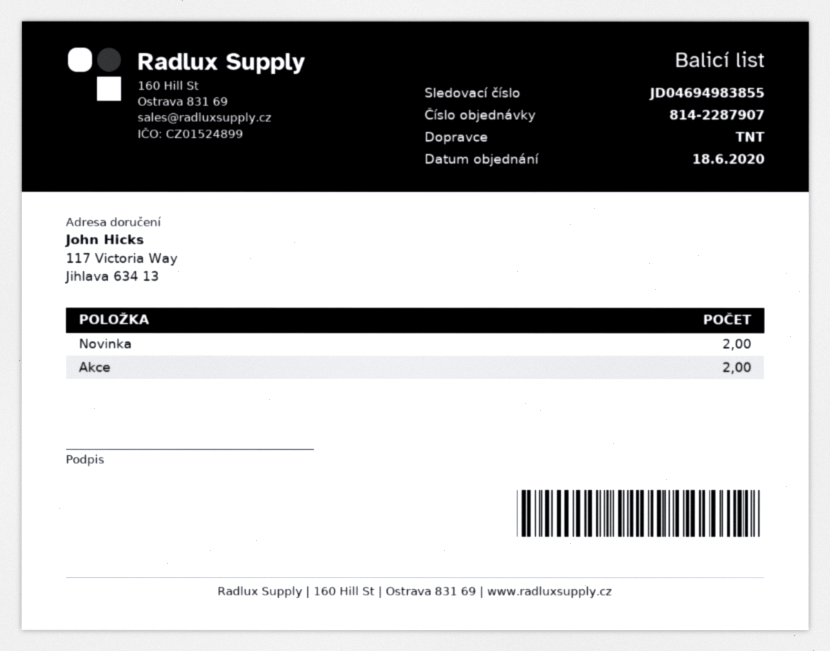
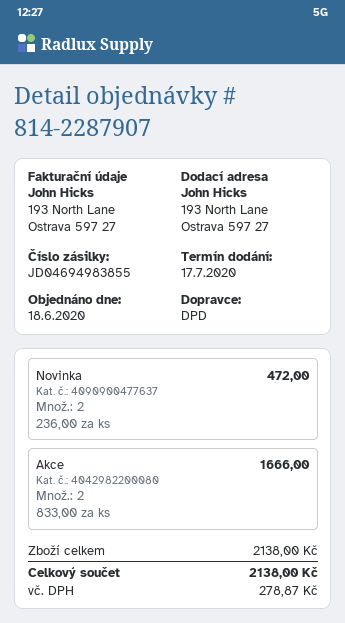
shipping method: TNT -> DPD
ship to: 117 Victoria Way, Jihlava 634 13 -> 193 North Lane, Ostrava 597 27

